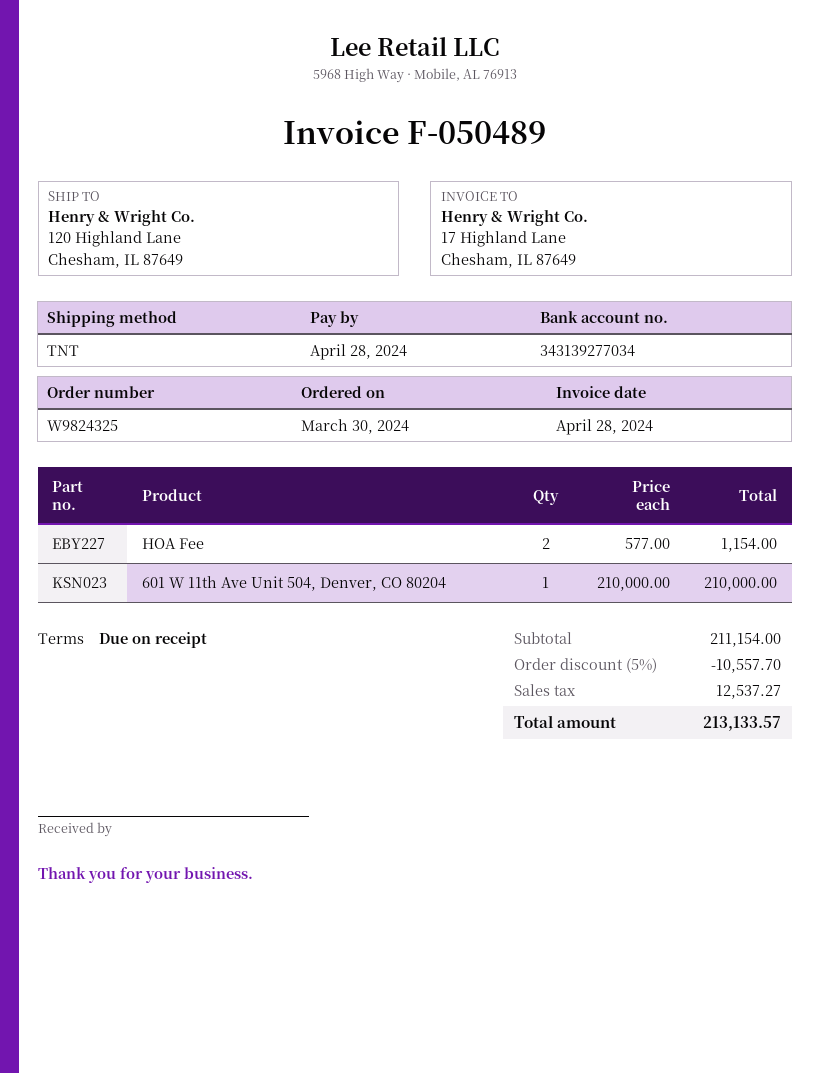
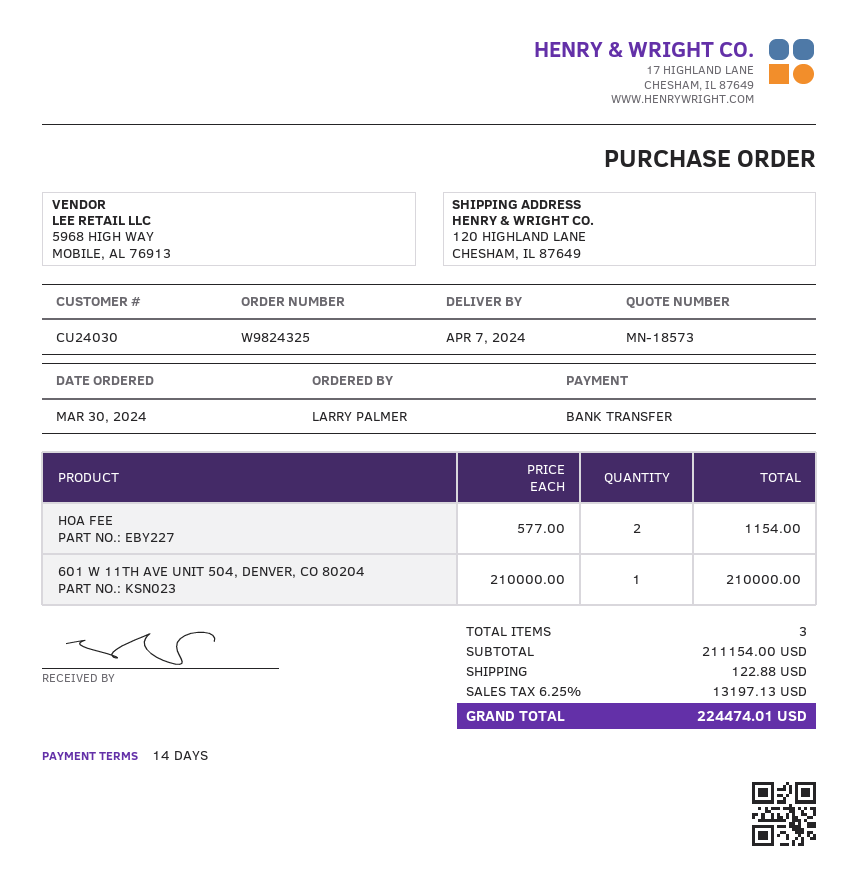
payment terms: on receipt -> 14 days
discount: 5% = 10557.70 -> none
shipping: none -> 122.88
tax: 12537.27 -> 13197.13
total: 213133.57 -> 224474.01

